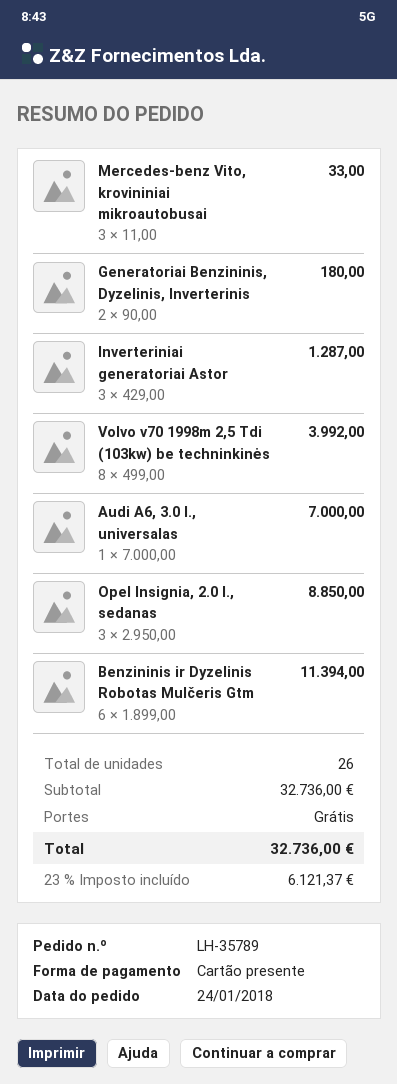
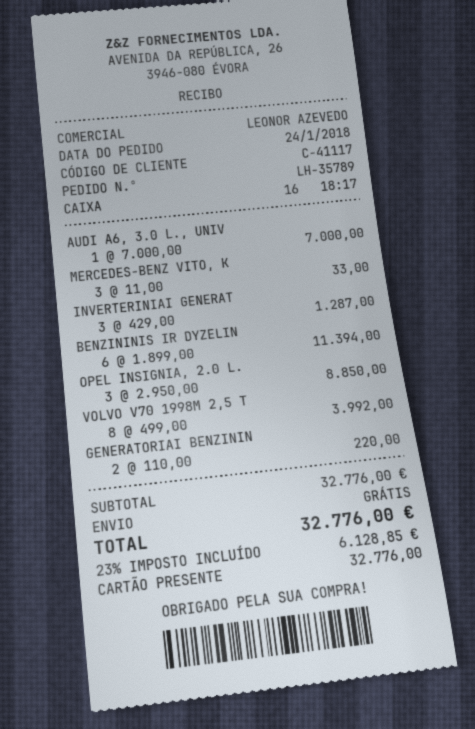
Generatoriai Benzininis, Dyzelinis, Inverterinis: 2 x 90.00 = 180.00 -> 2 x 110.00 = 220.00
subtotal: 32736.00 -> 32776.00
tax: 23% = 6121.37 -> 23% = 6128.85
total: 32736.00 -> 32776.00

